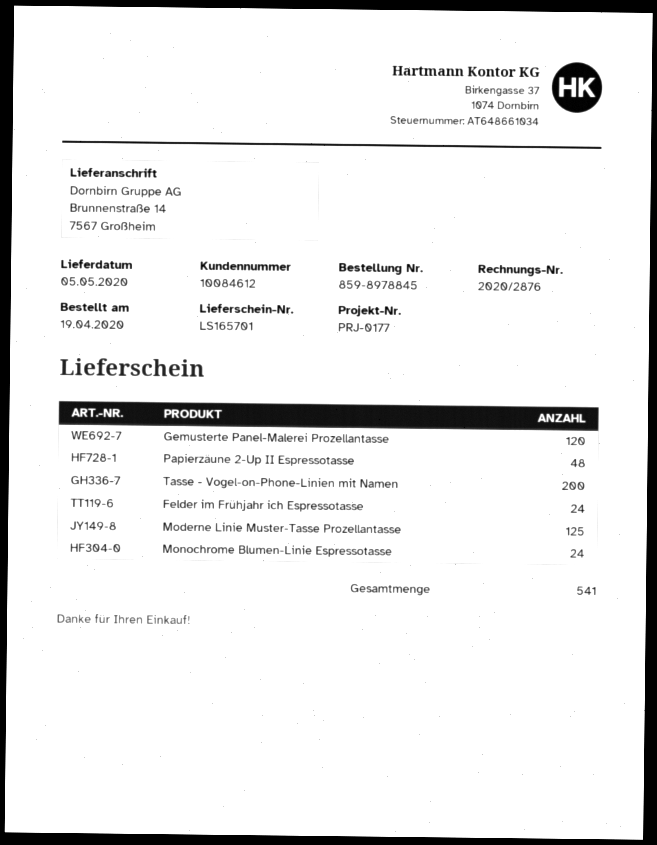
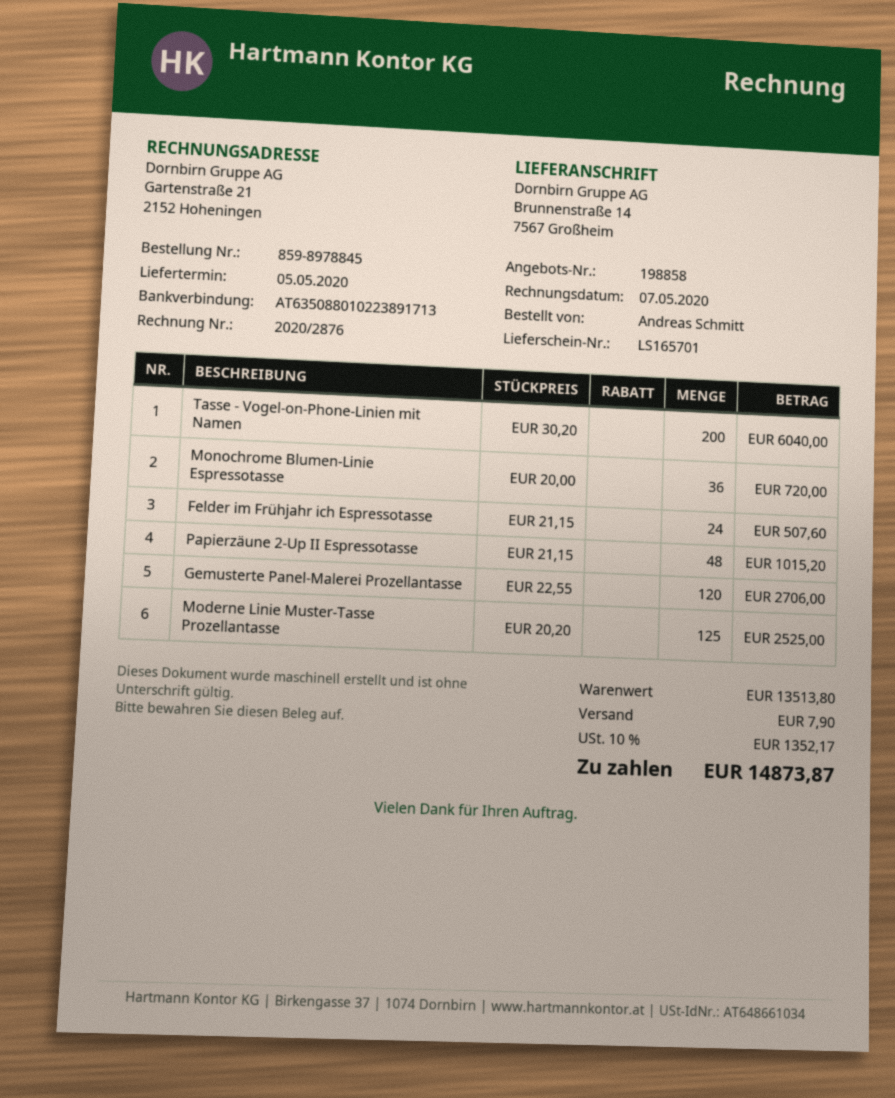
Monochrome Blumen-Linie Espressotasse: 24 -> 36

